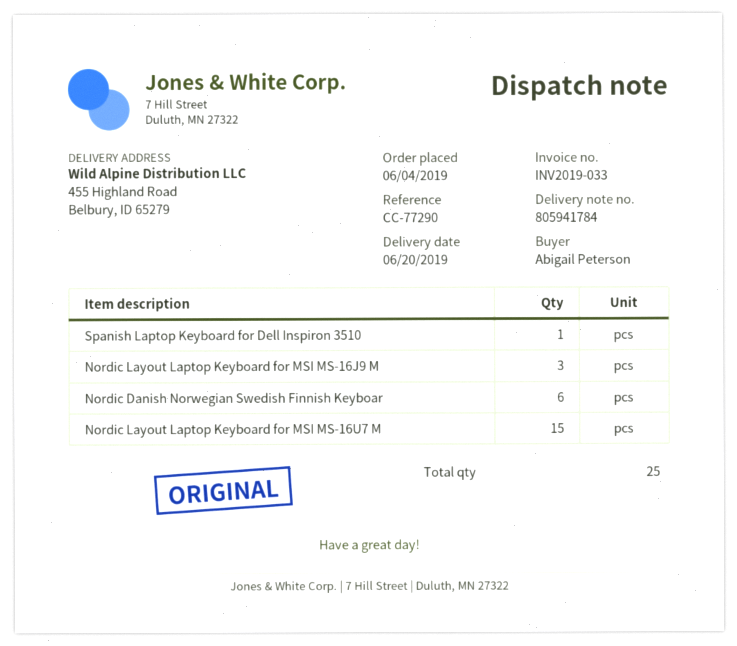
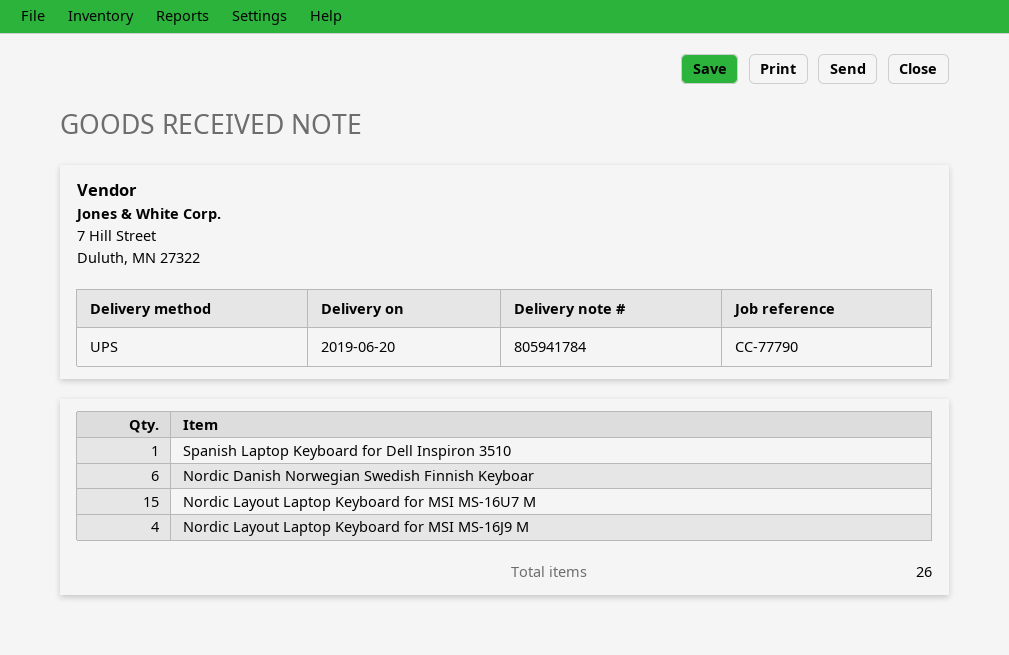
reference: CC-77290 -> CC-77790
Nordic Layout Laptop Keyboard for MSI MS-16J9 M: 3 -> 4
total quantity: 25 -> 26

